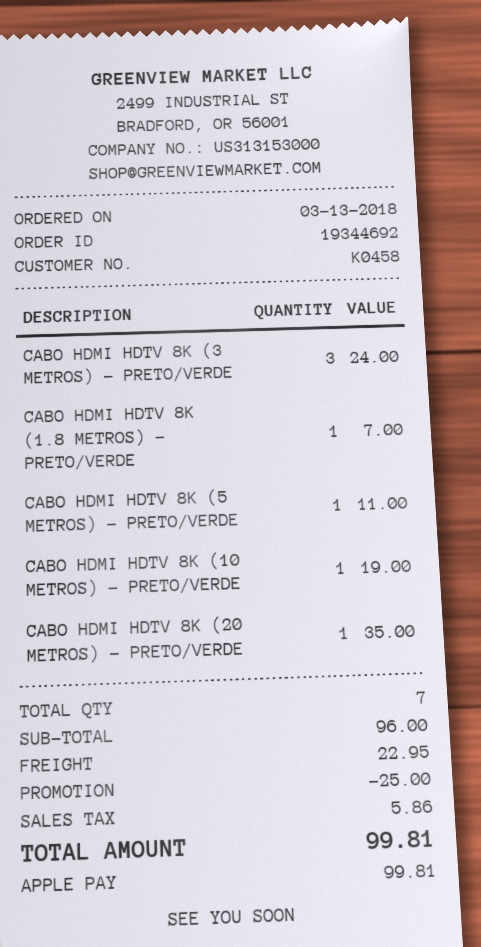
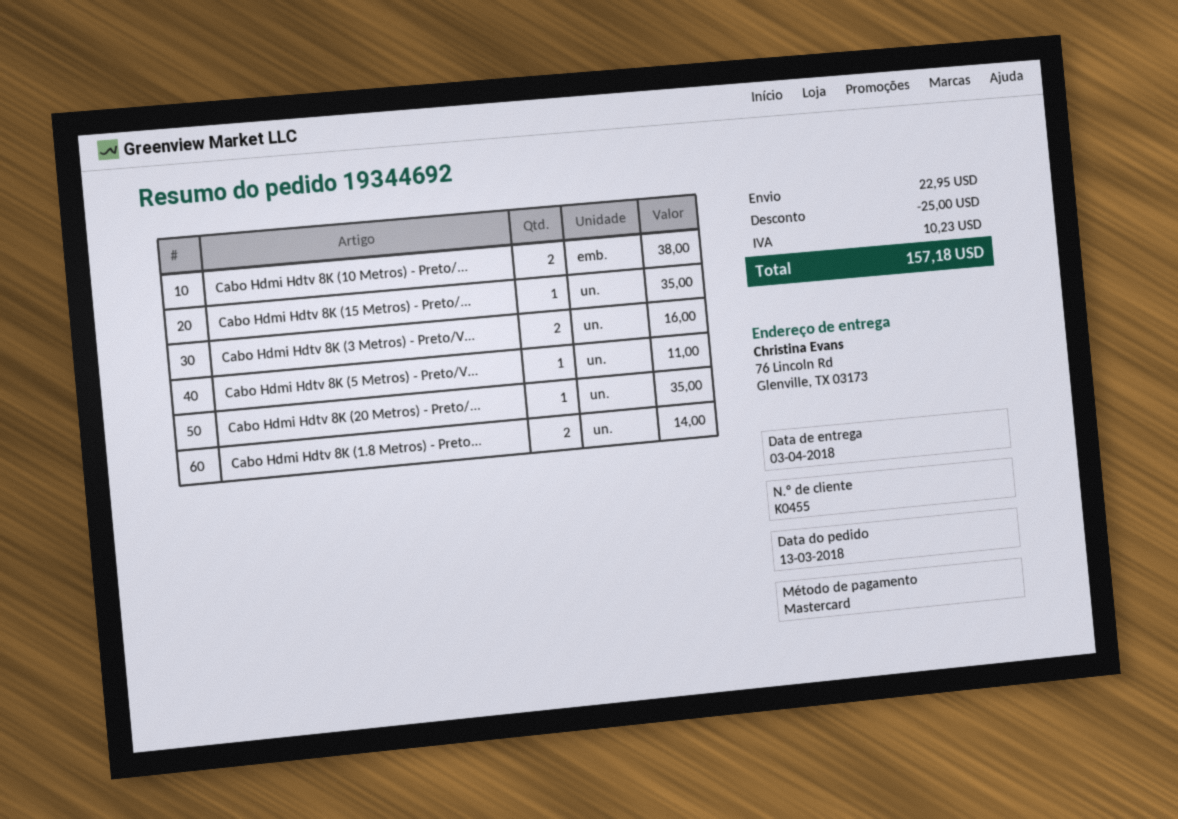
customer number: K0458 -> K0455
payment method: Apple Pay -> Mastercard
CABO HDMI HDTV 8K (3 METROS) - PRETO/VERDE: 3 for 24.00 -> 2 for 16.00
CABO HDMI HDTV 8K (1.8 METROS) - PRETO/VERDE: 1 for 7.00 -> 2 for 14.00
CABO HDMI HDTV 8K (10 METROS) - PRETO/VERDE: 1 for 19.00 -> 2 for 38.00
Cabo Hdmi Hdtv 8K (15 Metros) - Preto/...: none -> 1 for 35.00
tax: 5.86 -> 10.23
total: 99.81 -> 157.18

